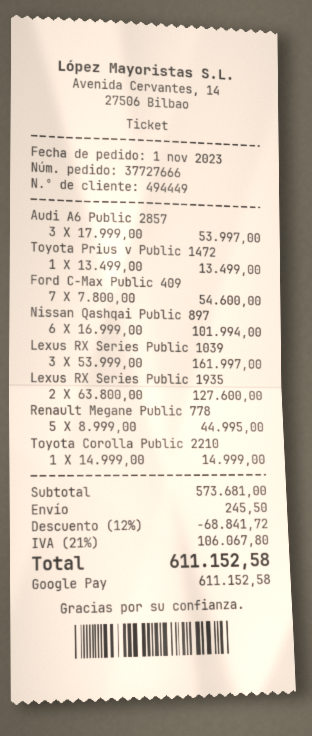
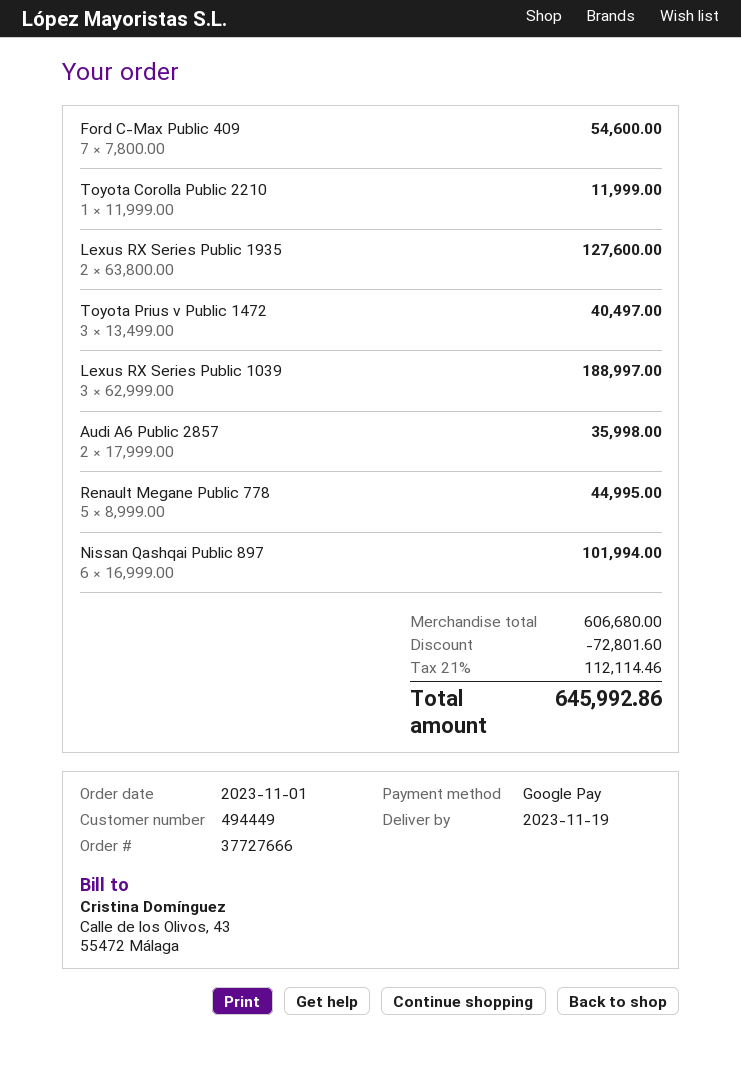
Audi A6 Public 2857: 3 x 17999.00 = 53997.00 -> 2 x 17999.00 = 35998.00
Toyota Prius v Public 1472: 1 x 13499.00 = 13499.00 -> 3 x 13499.00 = 40497.00
Lexus RX Series Public 1039: 3 x 53999.00 = 161997.00 -> 3 x 62999.00 = 188997.00
Toyota Corolla Public 2210: 1 x 14999.00 = 14999.00 -> 1 x 11999.00 = 11999.00
subtotal: 573681.00 -> 606680.00
discount: 68841.72 -> 72801.60
shipping: 245.50 -> none
tax: 21% = 106067.80 -> 21% = 112114.46
total: 611152.58 -> 645992.86

